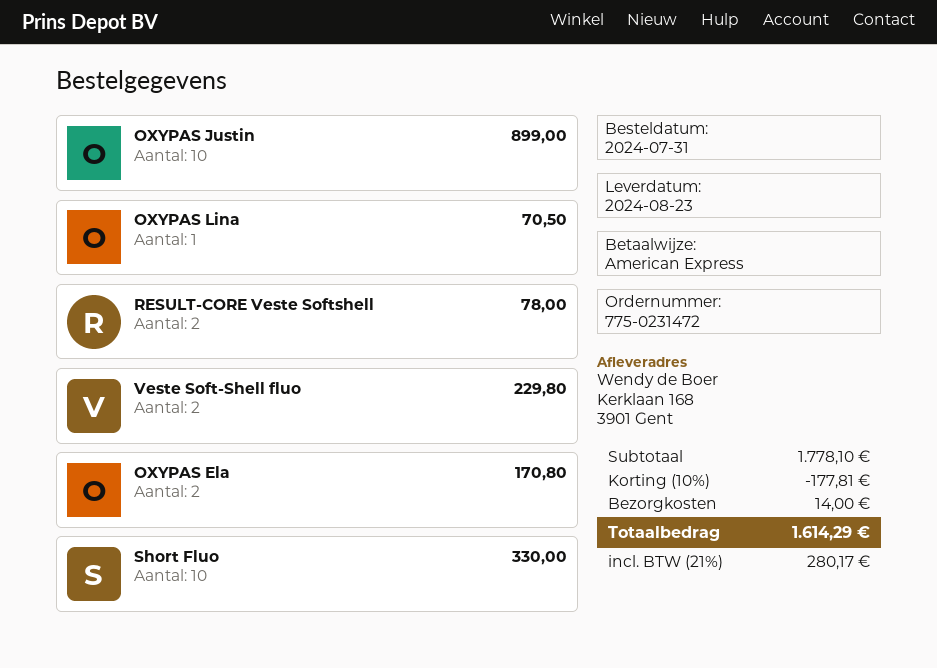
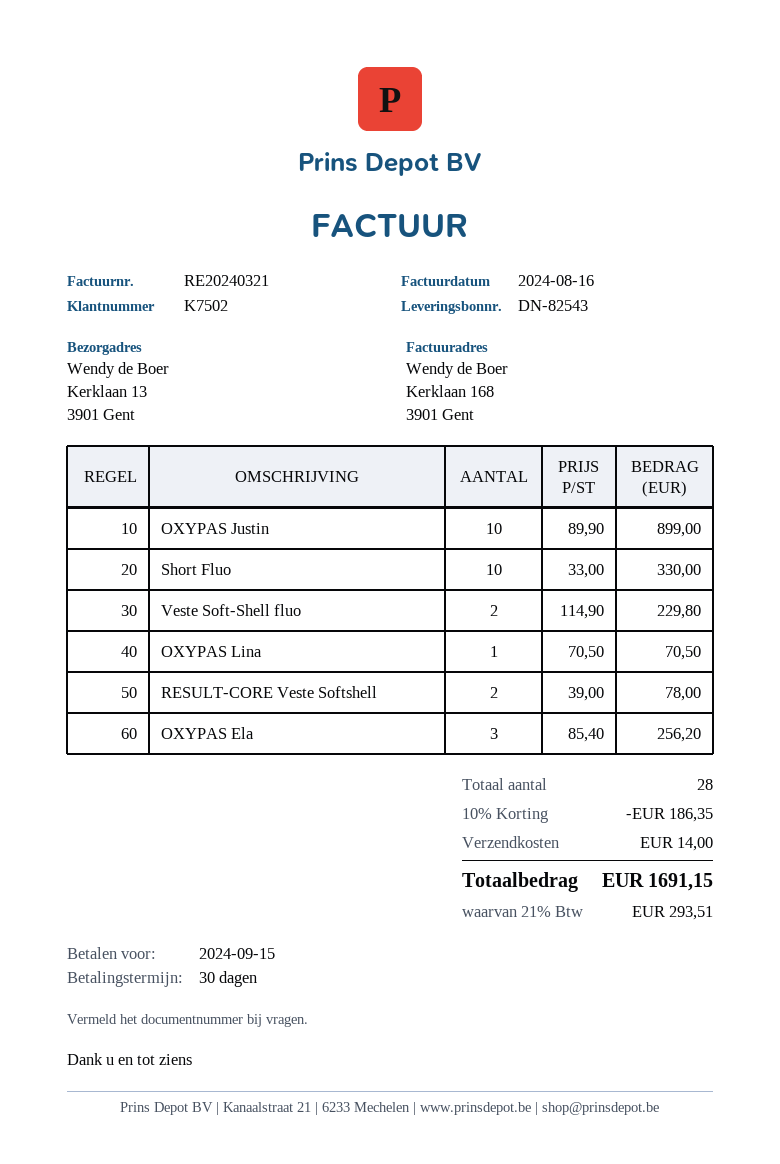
ship to: Kerklaan 168, 3901 Gent -> Kerklaan 13, 3901 Gent
OXYPAS Ela: 2 for 170.80 -> 3 for 256.20
discount: 10% = 177.81 -> 10% = 186.35
tax: 21% = 280.17 -> 21% = 293.51
total: 1614.29 -> 1691.15

